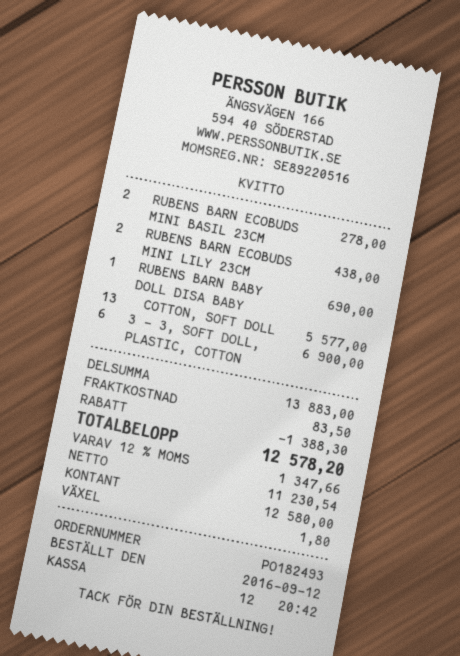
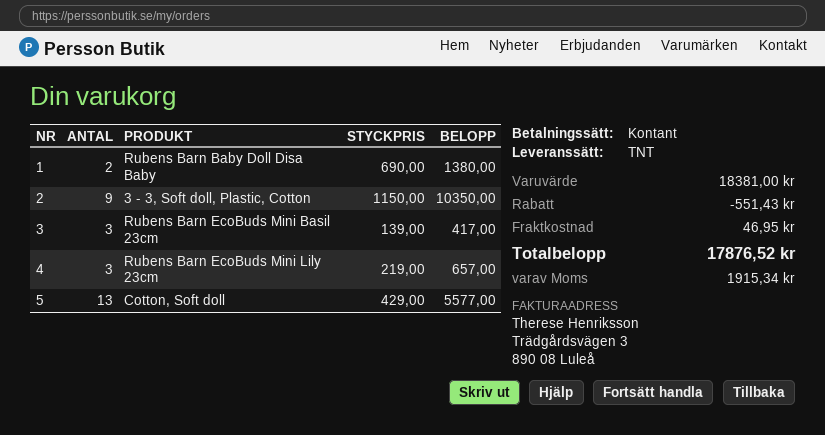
RUBENS BARN ECOBUDS MINI BASIL 23CM: 2 for 278.00 -> 3 for 417.00
RUBENS BARN ECOBUDS MINI LILY 23CM: 2 for 438.00 -> 3 for 657.00
RUBENS BARN BABY DOLL DISA BABY: 1 for 690.00 -> 2 for 1380.00
3 - 3, SOFT DOLL, PLASTIC, COTTON: 6 for 6900.00 -> 9 for 10350.00
subtotal: 13883.00 -> 18381.00
discount: 1388.30 -> 551.43
shipping: 83.50 -> 46.95
tax: 1347.66 -> 1915.34
total: 12578.20 -> 17876.52

